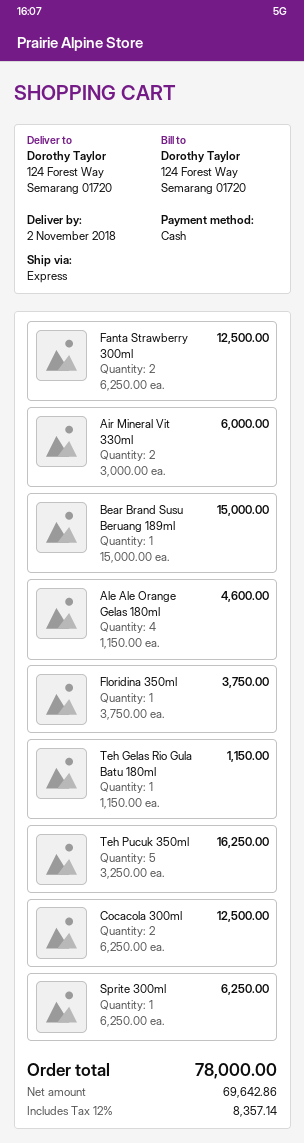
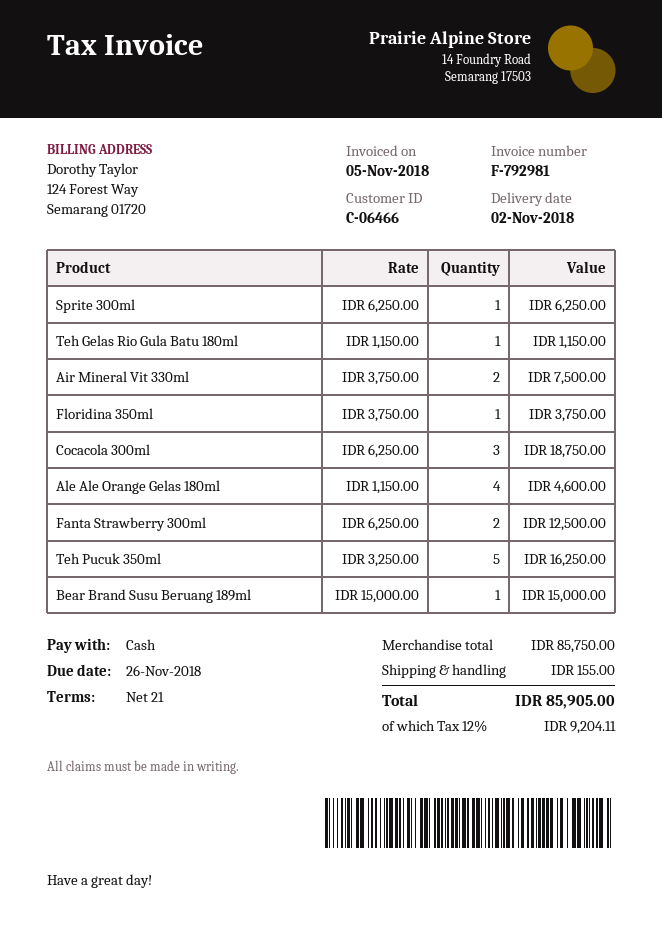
Air Mineral Vit 330ml: 2 x 3000.00 = 6000.00 -> 2 x 3750.00 = 7500.00
Cocacola 300ml: 2 x 6250.00 = 12500.00 -> 3 x 6250.00 = 18750.00
shipping: none -> 155.00
tax: 12% = 8357.14 -> 12% = 9204.11
total: 78000.00 -> 85905.00

